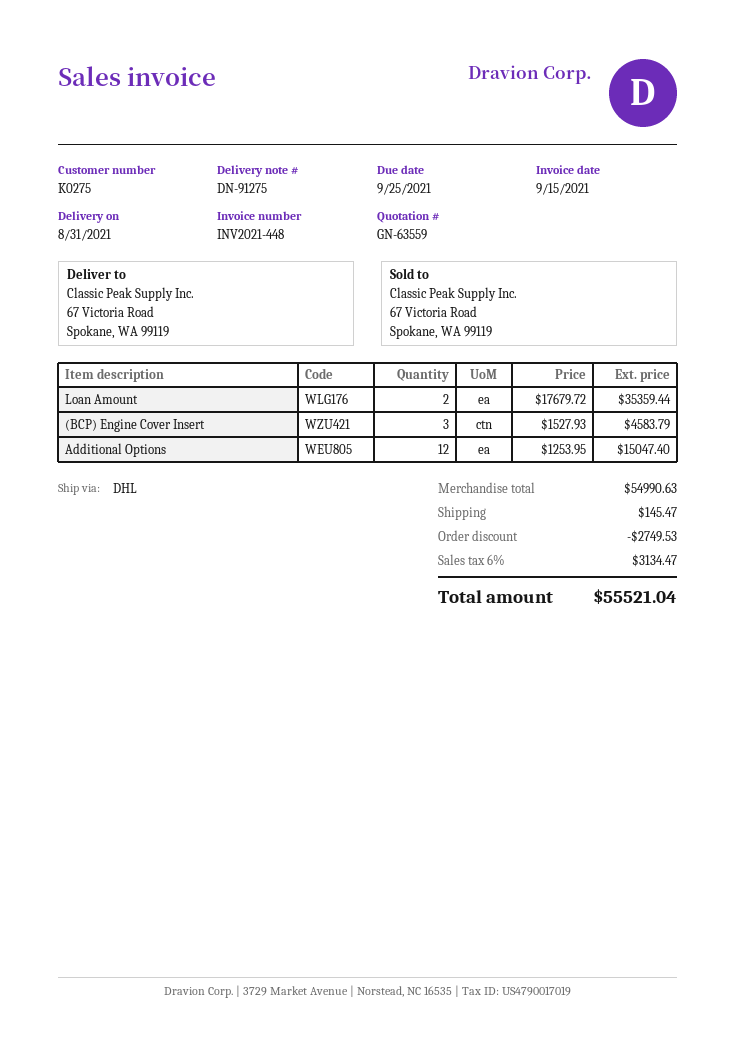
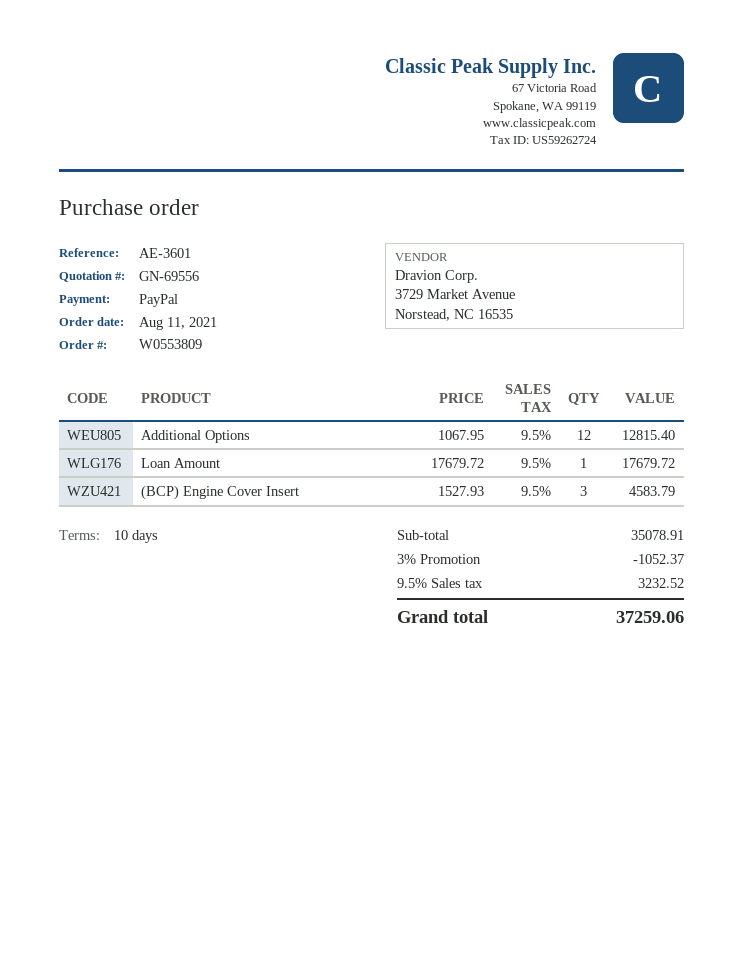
quote number: GN-63559 -> GN-69556
Loan Amount: 2 x 17679.72 = 35359.44 -> 1 x 17679.72 = 17679.72
Additional Options: 12 x 1253.95 = 15047.40 -> 12 x 1067.95 = 12815.40
subtotal: 54990.63 -> 35078.91
discount: 2749.53 -> 1052.37
shipping: 145.47 -> none
tax: 6% = 3134.47 -> 9.5% = 3232.52
total: 55521.04 -> 37259.06

